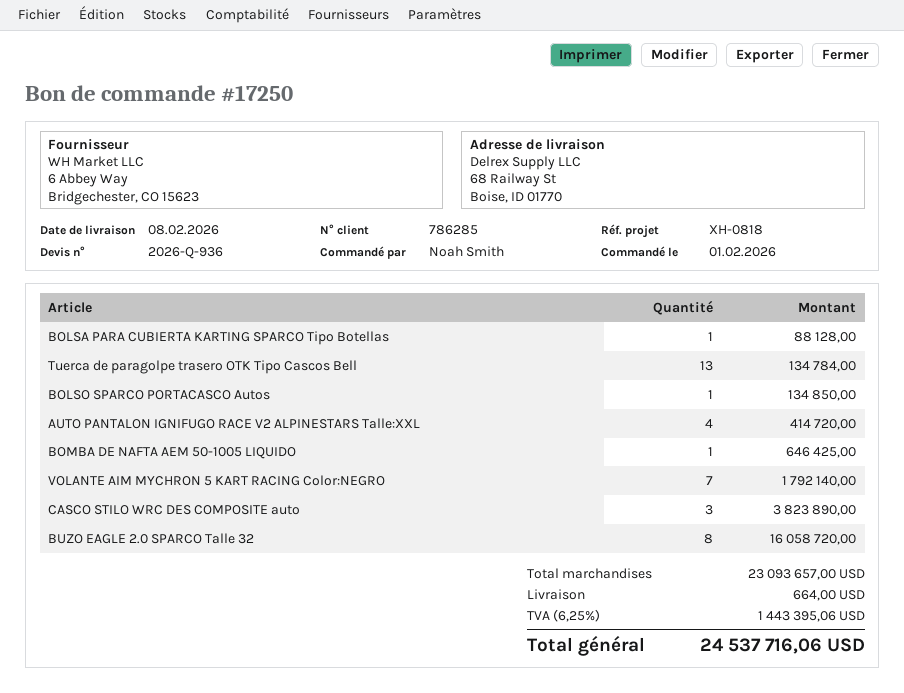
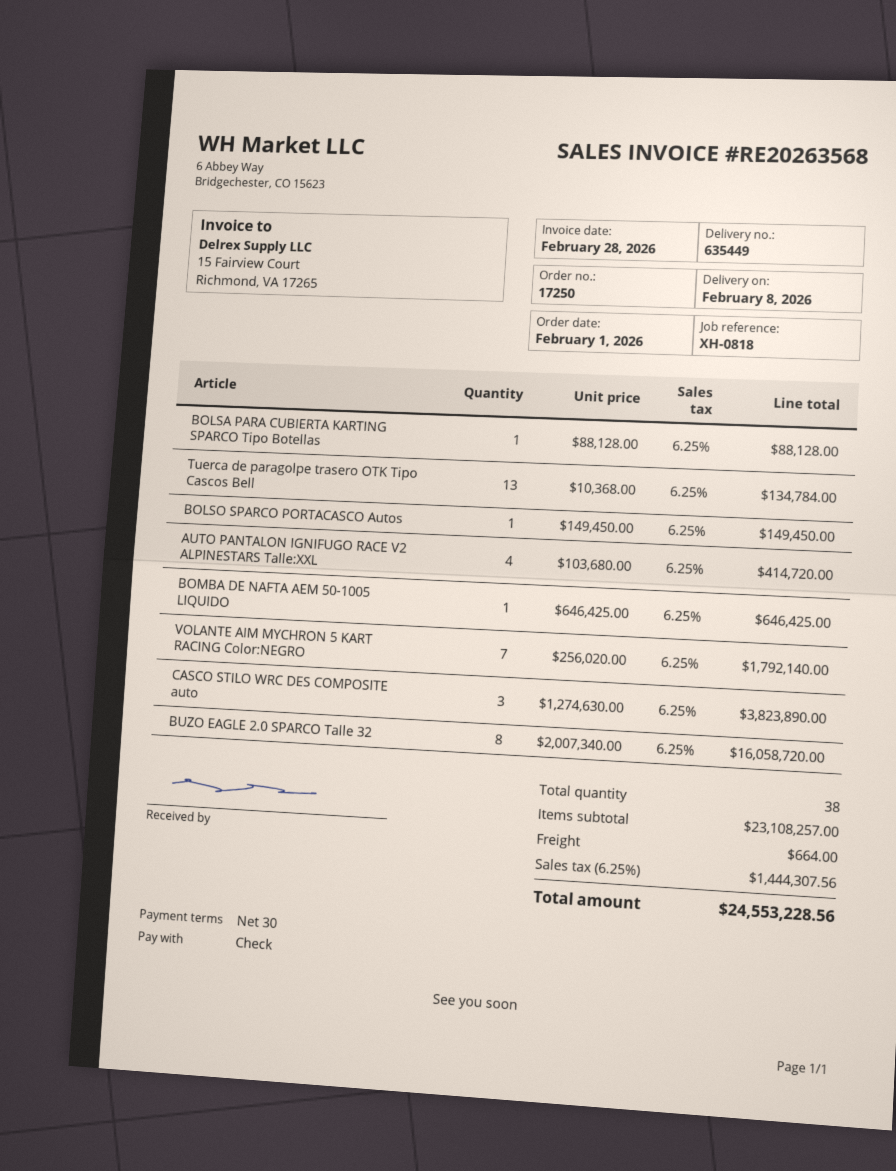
BOLSO SPARCO PORTACASCO Autos: 1 for 134850.00 -> 1 for 149450.00
subtotal: 23093657.00 -> 23108257.00
tax: 6.25% = 1443395.06 -> 6.25% = 1444307.56
total: 24537716.06 -> 24553228.56

